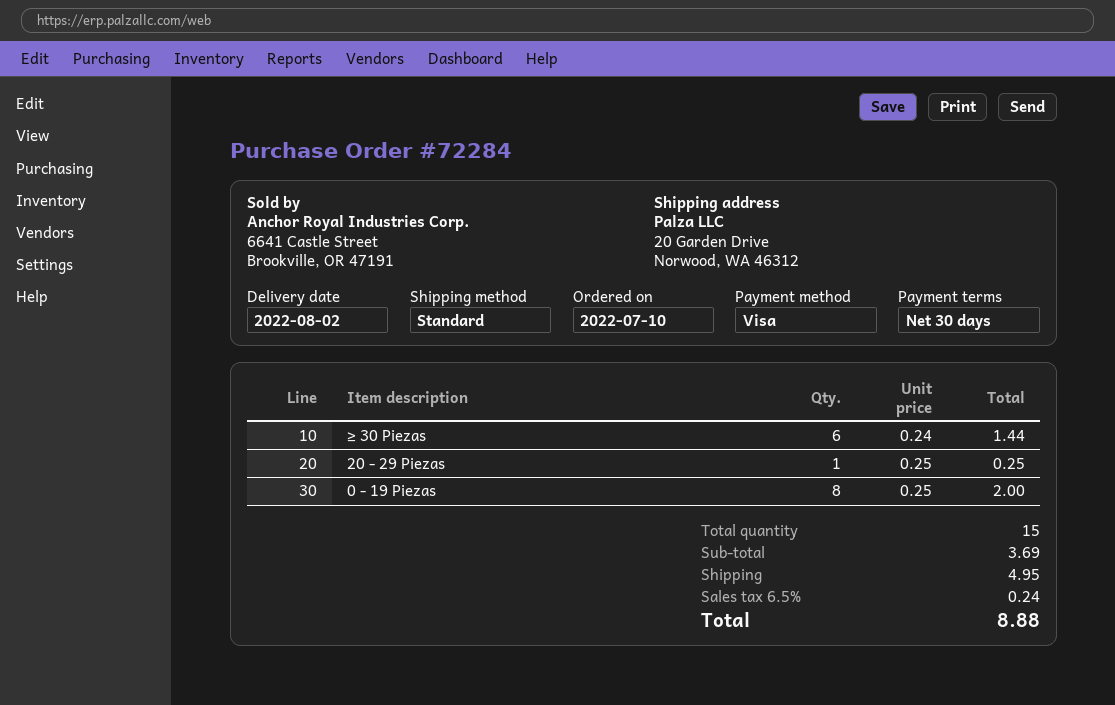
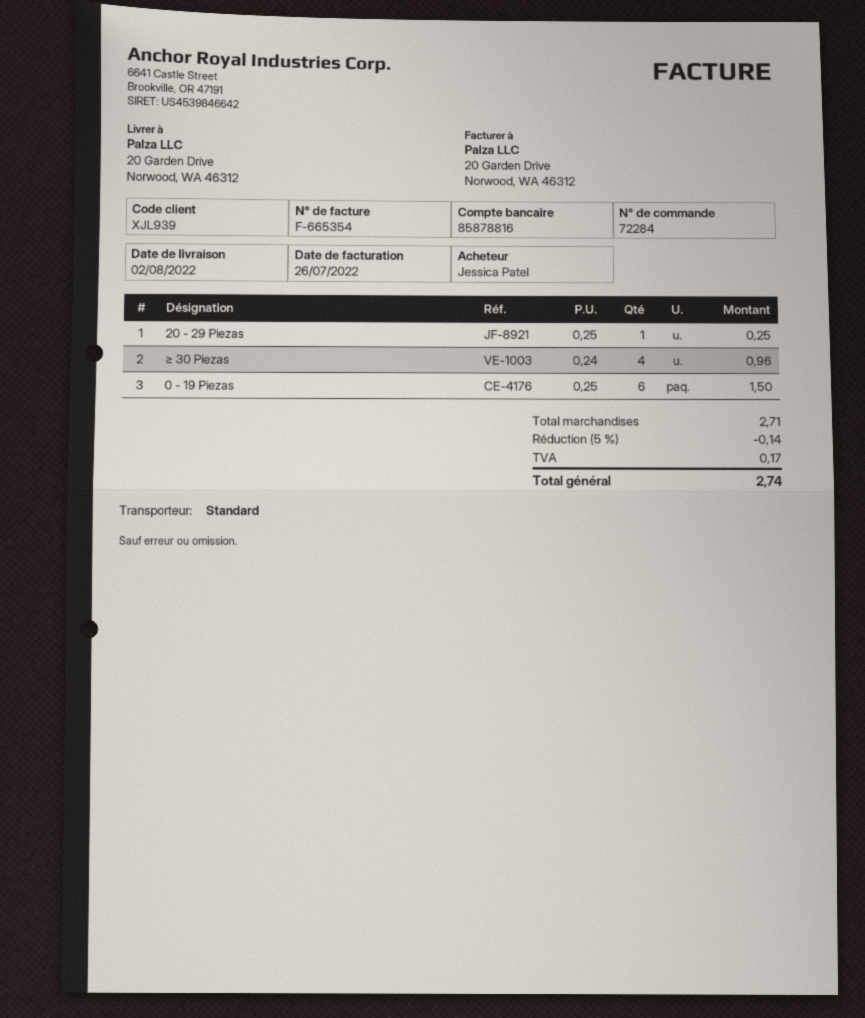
≥ 30 Piezas: 6 x 0.24 = 1.44 -> 4 x 0.24 = 0.96
0 - 19 Piezas: 8 x 0.25 = 2.00 -> 6 x 0.25 = 1.50
subtotal: 3.69 -> 2.71
discount: none -> 5% = 0.14
shipping: 4.95 -> none
tax: 0.24 -> 0.17
total: 8.88 -> 2.74

